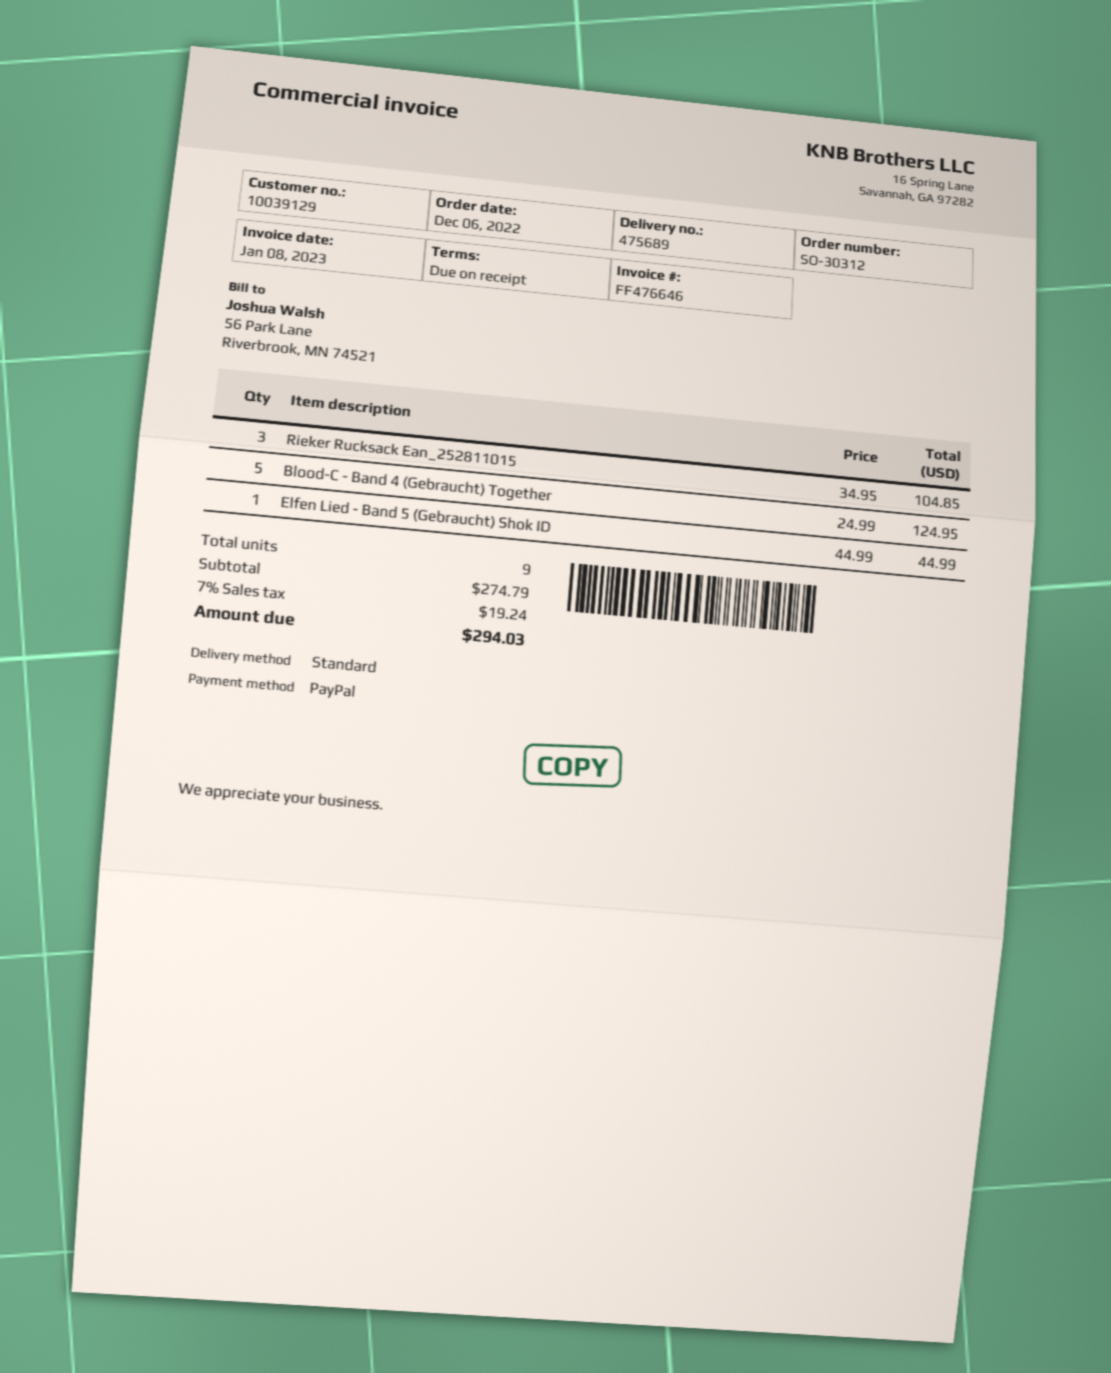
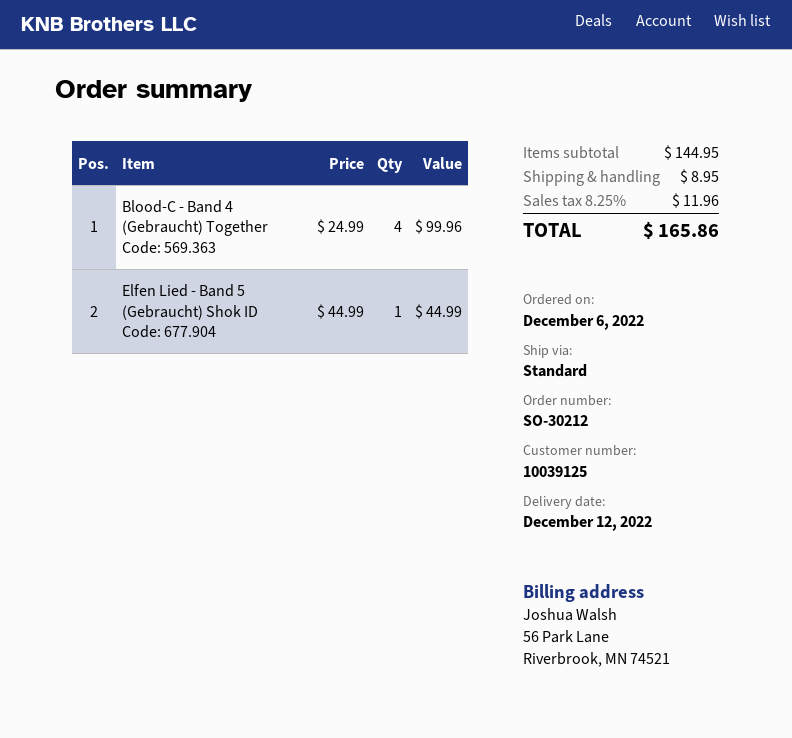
order number: SO-30312 -> SO-30212
customer number: 10039129 -> 10039125
Rieker Rucksack Ean_252811015: 3 x 34.95 = 104.85 -> none
Blood-C - Band 4 (Gebraucht) Together: 5 x 24.99 = 124.95 -> 4 x 24.99 = 99.96
subtotal: 274.79 -> 144.95
shipping: none -> 8.95
tax: 7% = 19.24 -> 8.25% = 11.96
total: 294.03 -> 165.86

